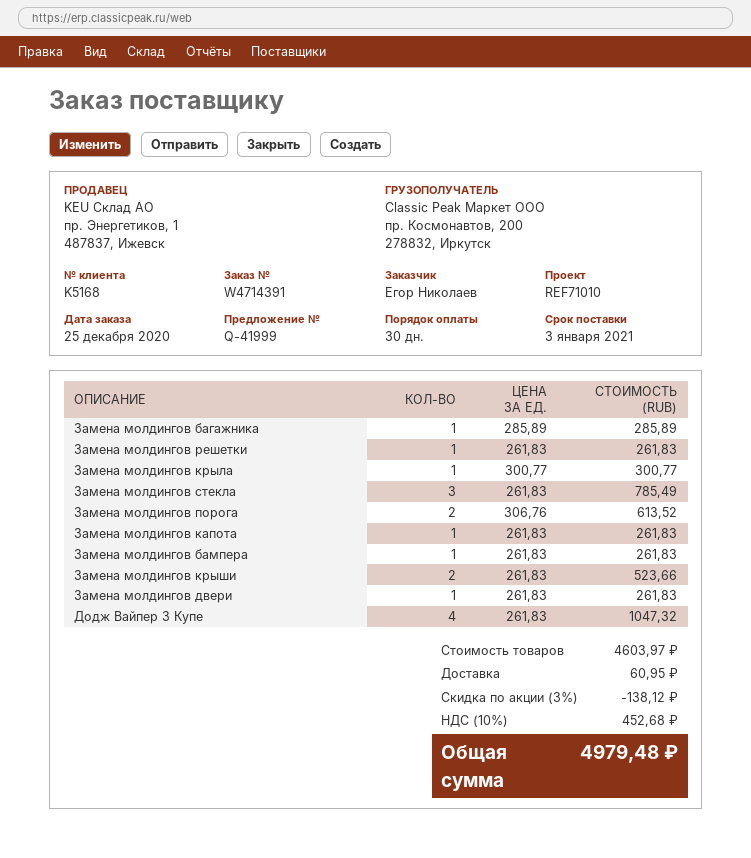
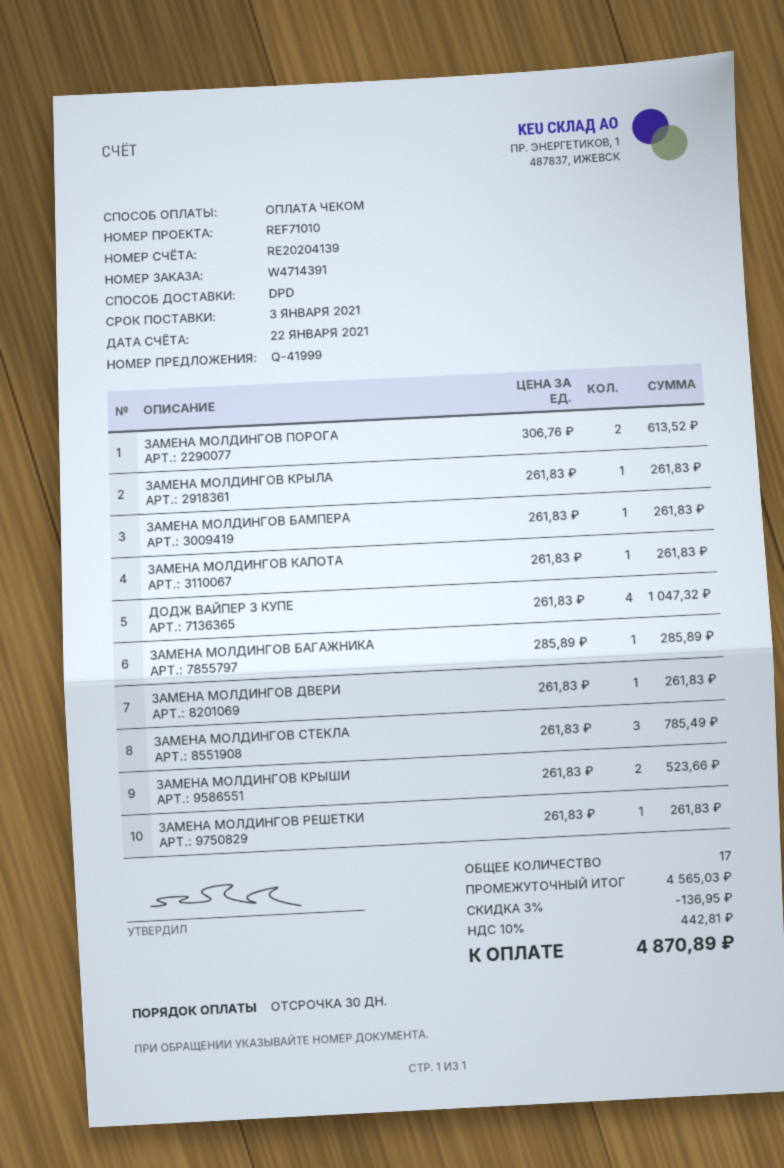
Замена молдингов крыла: 1 x 300.77 = 300.77 -> 1 x 261.83 = 261.83
subtotal: 4603.97 -> 4565.03
discount: 3% = 138.12 -> 3% = 136.95
shipping: 60.95 -> none
tax: 10% = 452.68 -> 10% = 442.81
total: 4979.48 -> 4870.89

